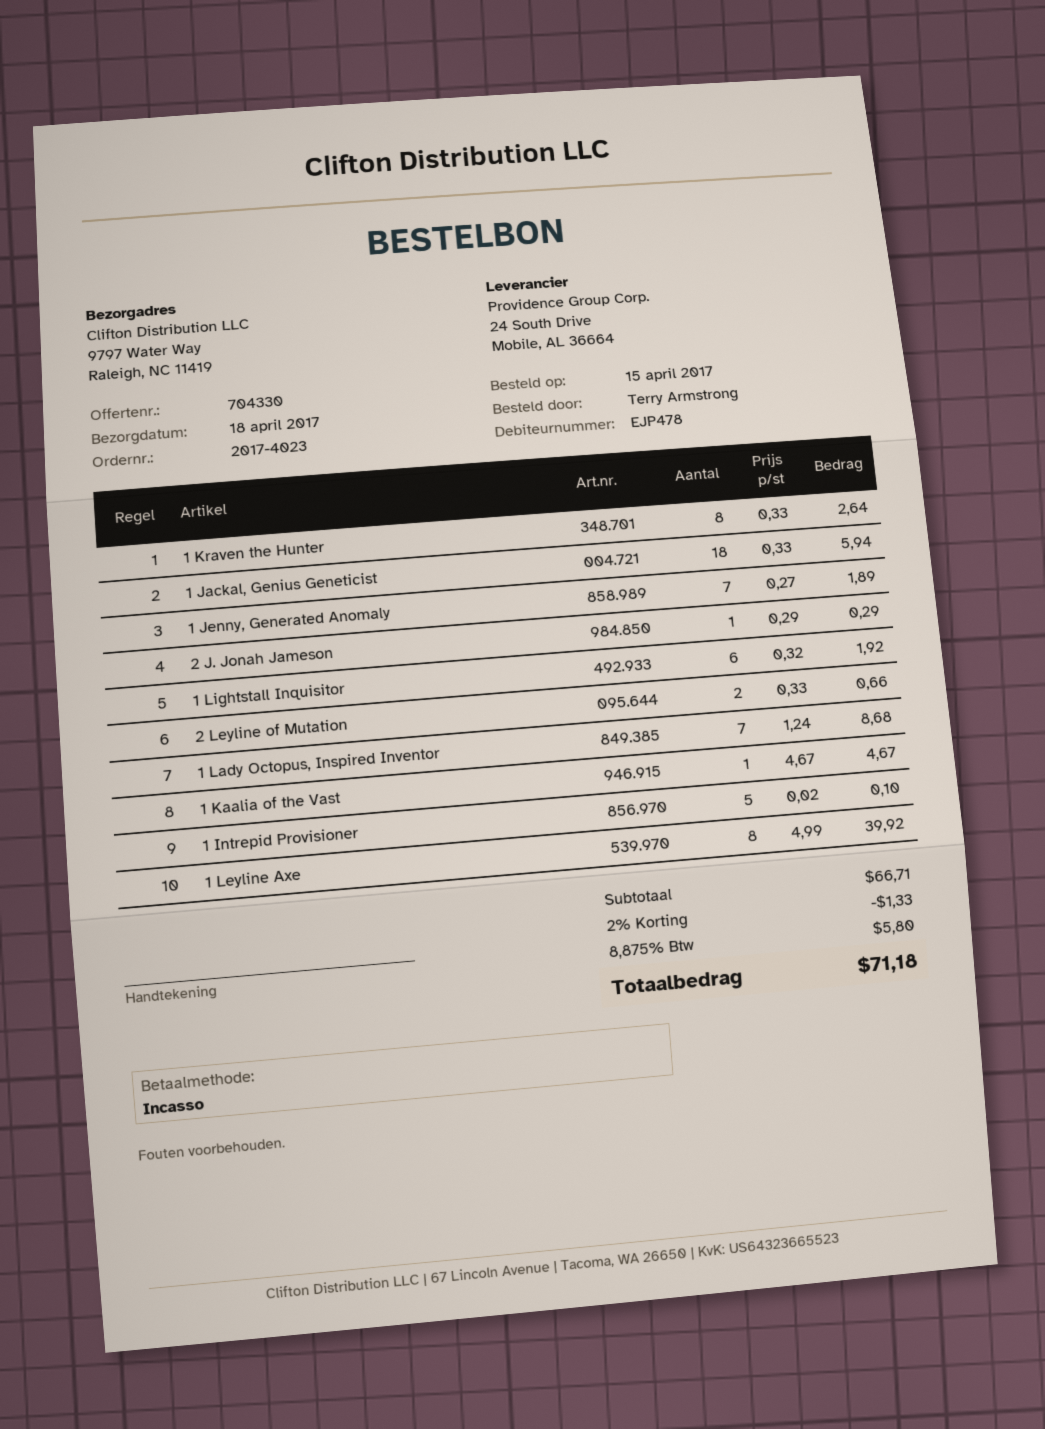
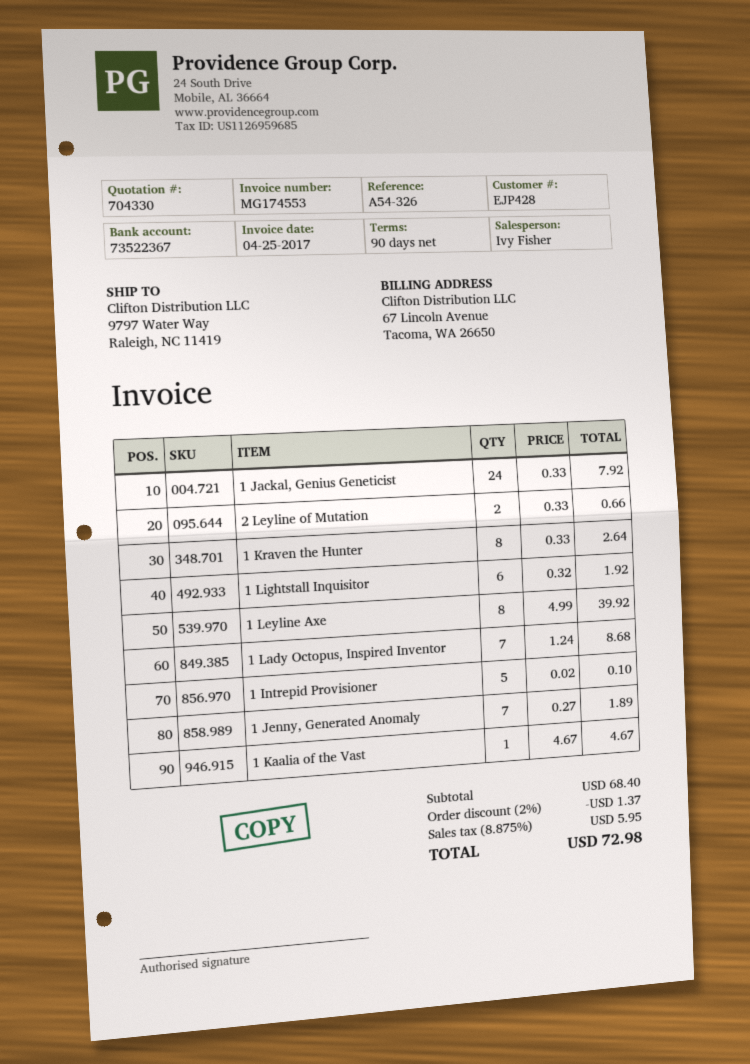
customer number: EJP478 -> EJP428
1 Jackal, Genius Geneticist: 18 x 0.33 = 5.94 -> 24 x 0.33 = 7.92
2 J. Jonah Jameson: 1 x 0.29 = 0.29 -> none
subtotal: 66.71 -> 68.40
discount: 2% = 1.33 -> 2% = 1.37
tax: 8.875% = 5.80 -> 8.875% = 5.95
total: 71.18 -> 72.98

